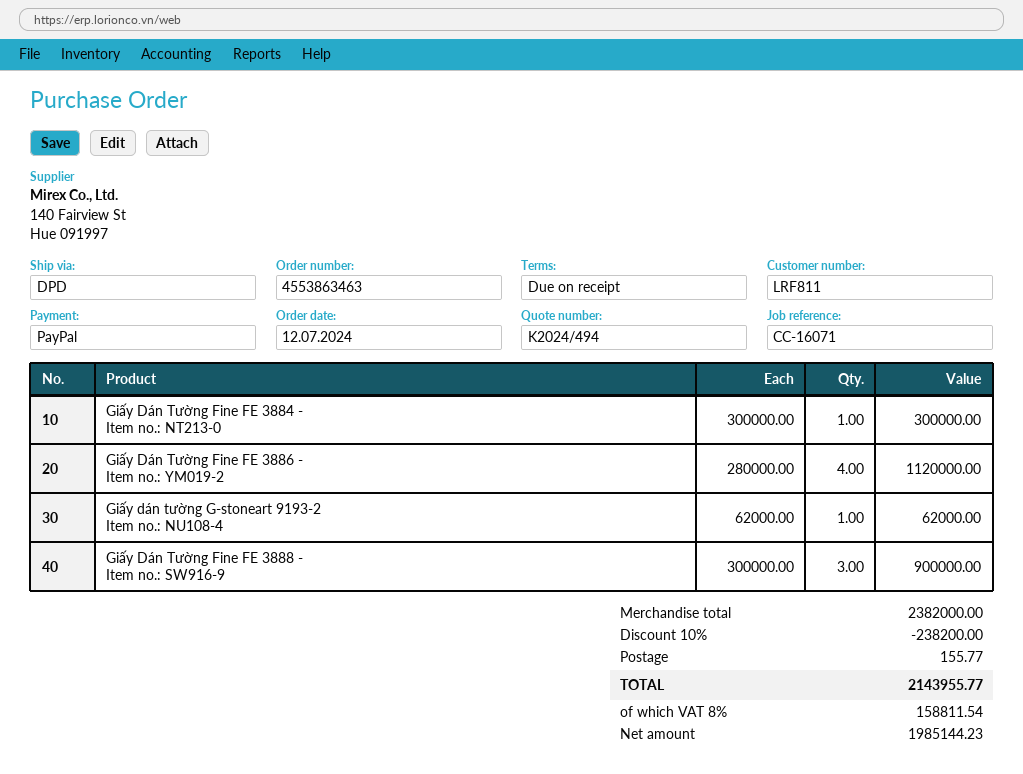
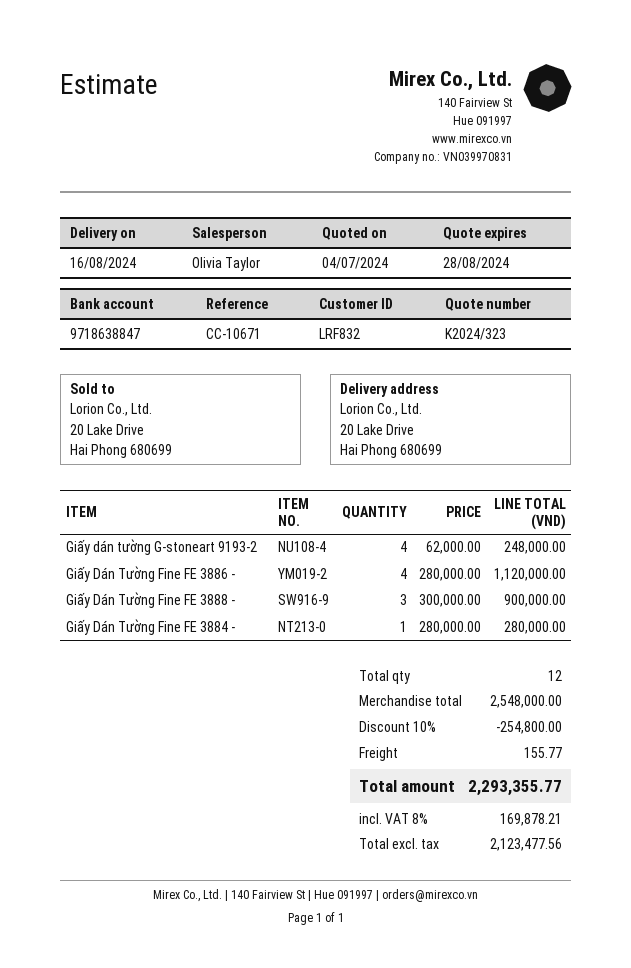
quote number: K2024/494 -> K2024/323
customer number: LRF811 -> LRF832
reference: CC-16071 -> CC-10671
Giấy Dán Tường Fine FE 3884 -: 1 x 300000.00 = 300000.00 -> 1 x 280000.00 = 280000.00
Giấy dán tường G-stoneart 9193-2: 1 x 62000.00 = 62000.00 -> 4 x 62000.00 = 248000.00
subtotal: 2382000.00 -> 2548000.00
discount: 10% = 238200.00 -> 10% = 254800.00
net: 1985144.23 -> 2123477.56
tax: 8% = 158811.54 -> 8% = 169878.21
total: 2143955.77 -> 2293355.77

